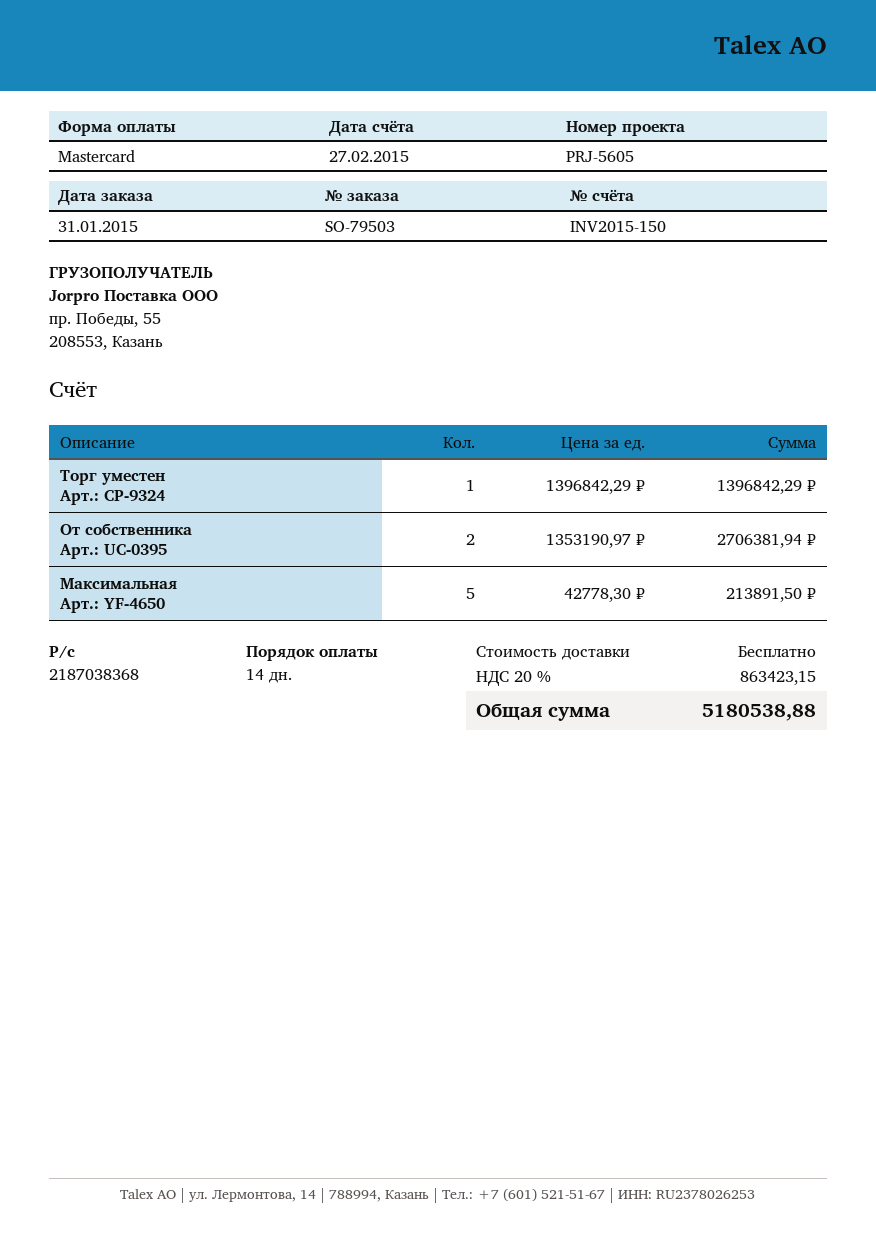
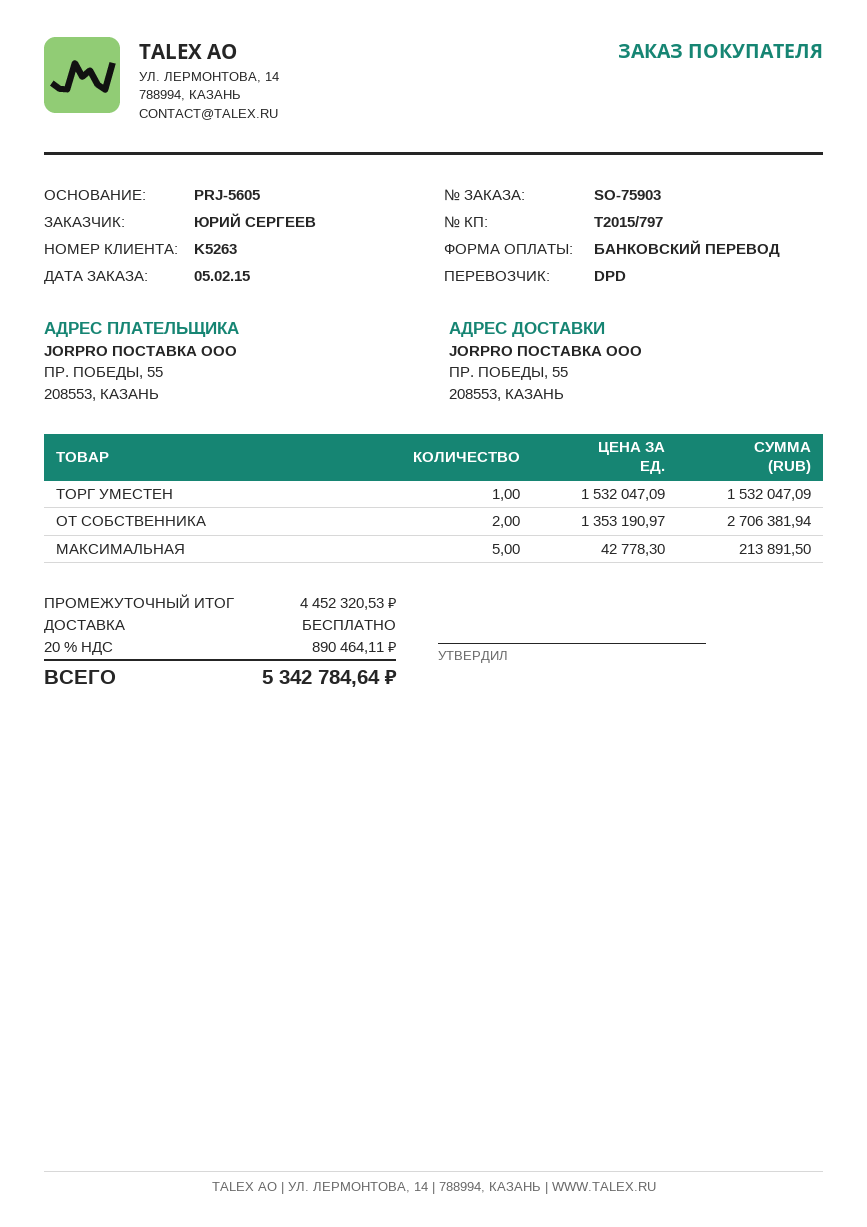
order number: SO-79503 -> SO-75903
order date: 2015-01-31 -> 2015-02-05
payment method: Mastercard -> bank transfer
Торг уместен: 1 x 1396842.29 = 1396842.29 -> 1 x 1532047.09 = 1532047.09
tax: 20% = 863423.15 -> 20% = 890464.11
total: 5180538.88 -> 5342784.64

